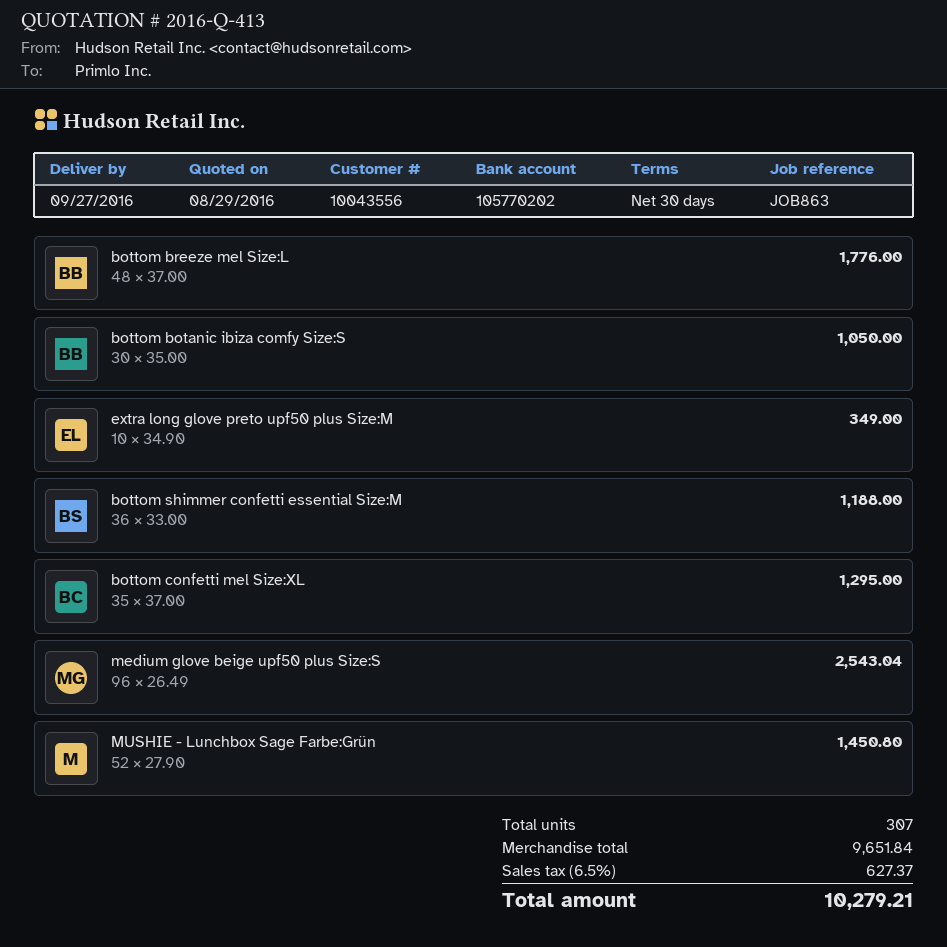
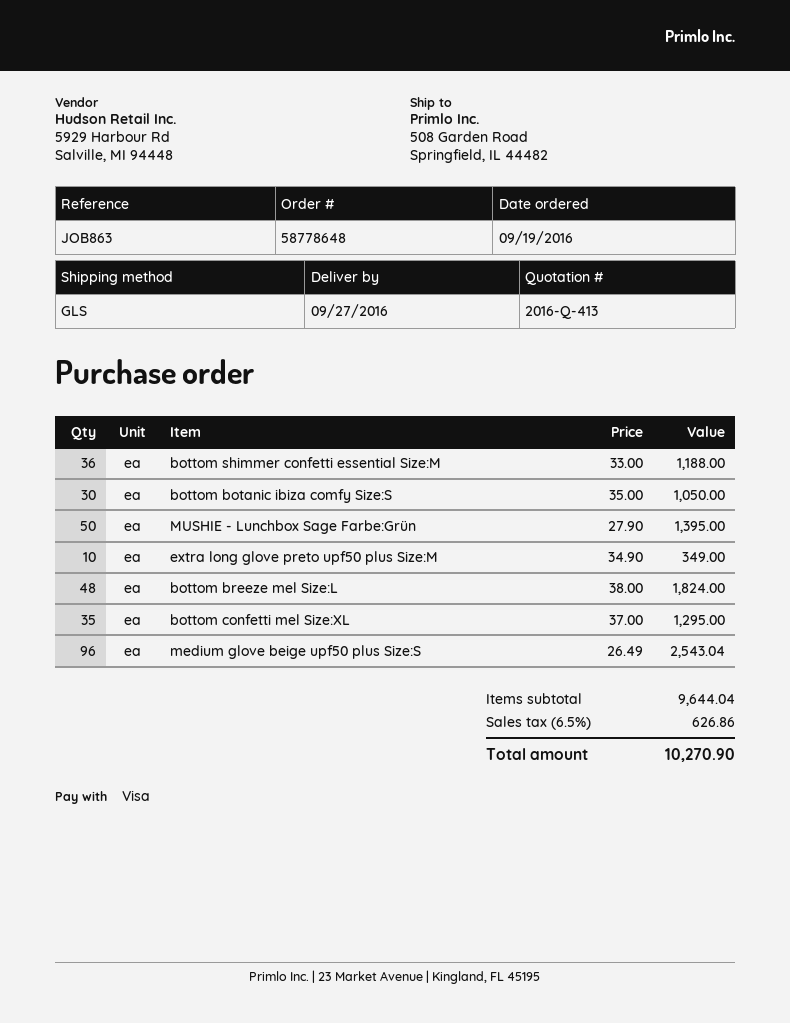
bottom breeze mel Size:L: 48 x 37.00 = 1776.00 -> 48 x 38.00 = 1824.00
MUSHIE - Lunchbox Sage Farbe:Grün: 52 x 27.90 = 1450.80 -> 50 x 27.90 = 1395.00
subtotal: 9651.84 -> 9644.04
tax: 6.5% = 627.37 -> 6.5% = 626.86
total: 10279.21 -> 10270.90

